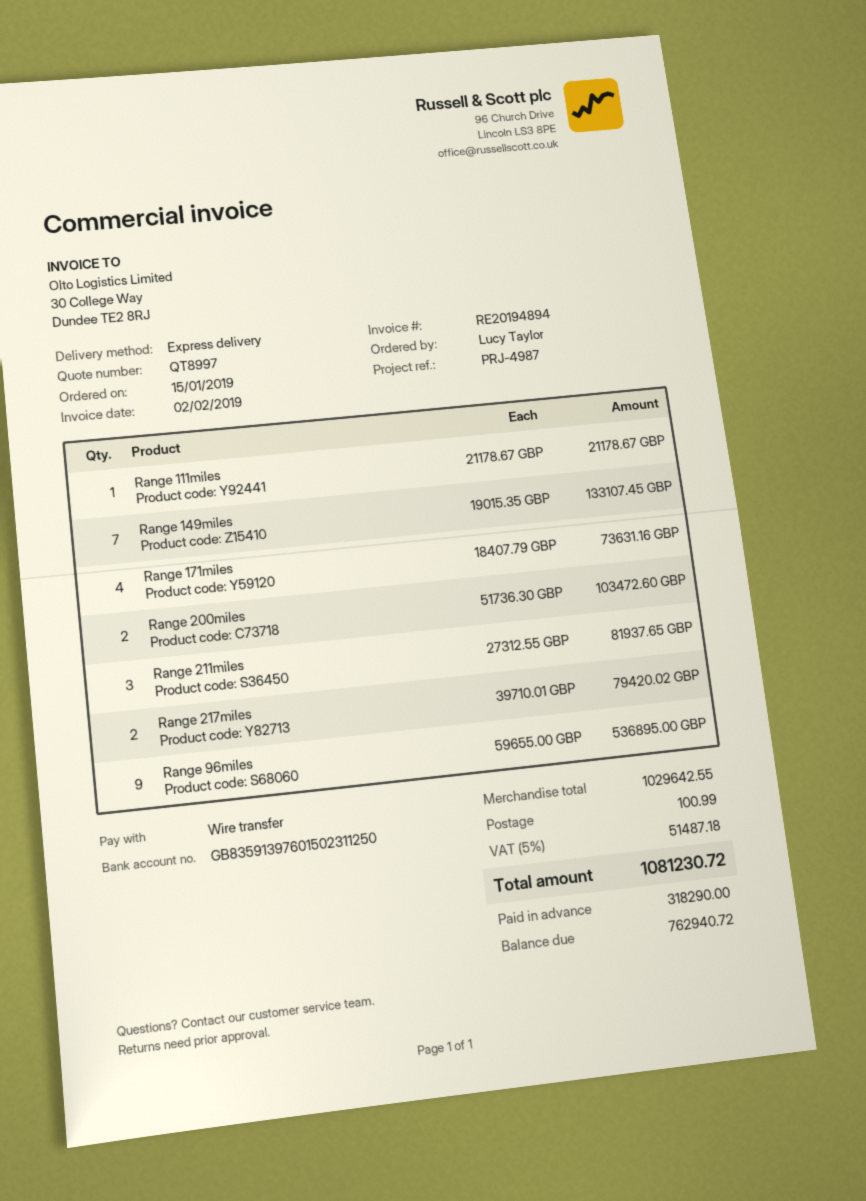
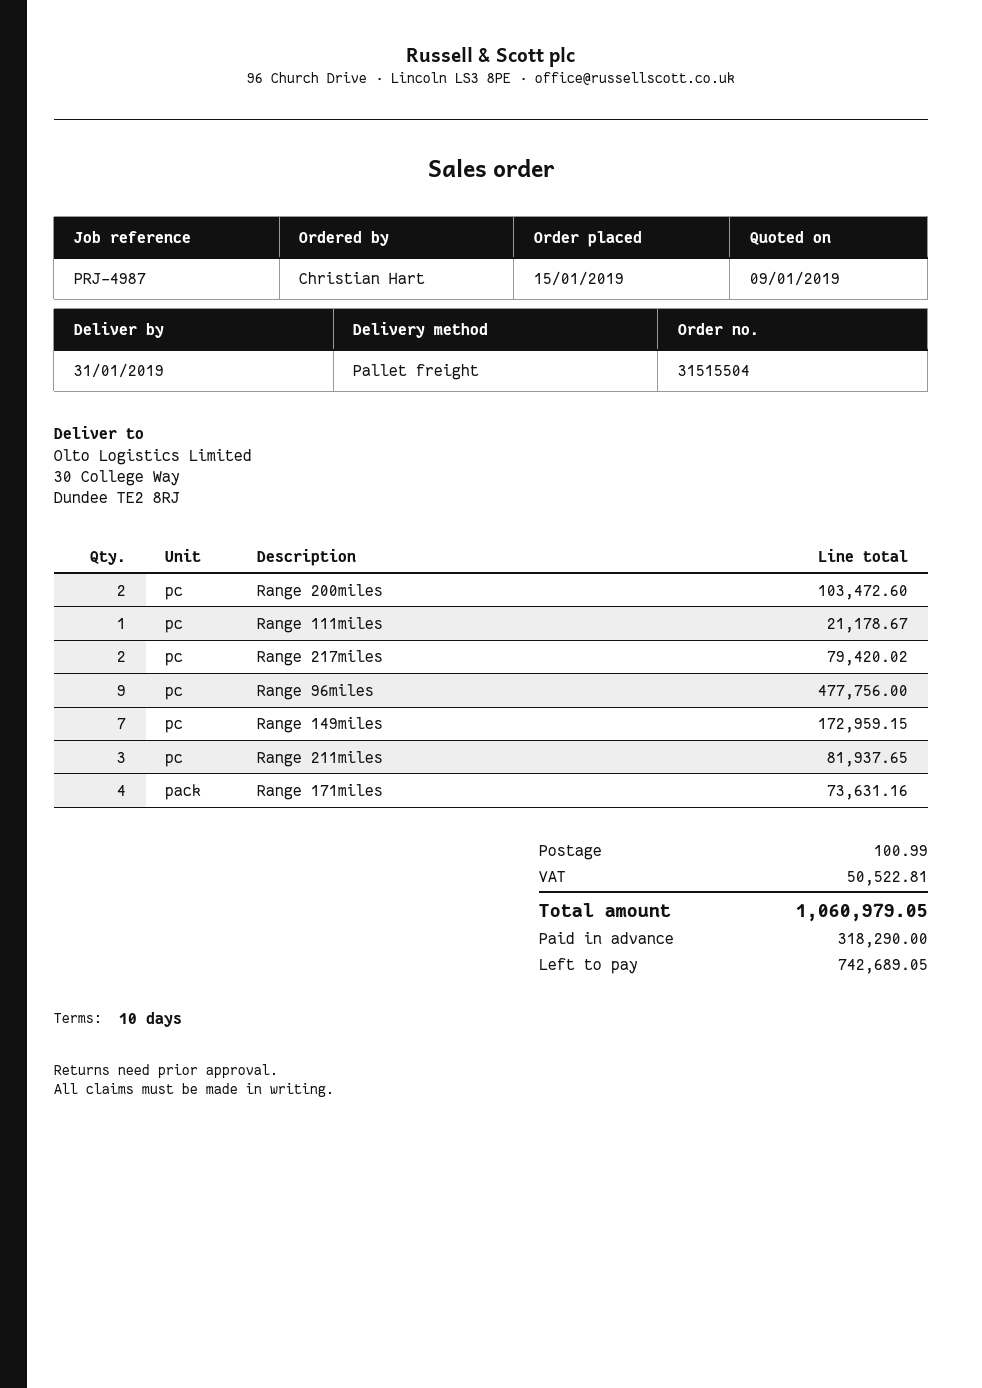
ordered by: Lucy Taylor -> Christian Hart
shipping method: express -> pallet freight
Range 149miles: 7 for 133107.45 -> 7 for 172959.15
Range 96miles: 9 for 536895.00 -> 9 for 477756.00
tax: 51487.18 -> 50522.81
total: 1081230.72 -> 1060979.05
balance: 762940.72 -> 742689.05

